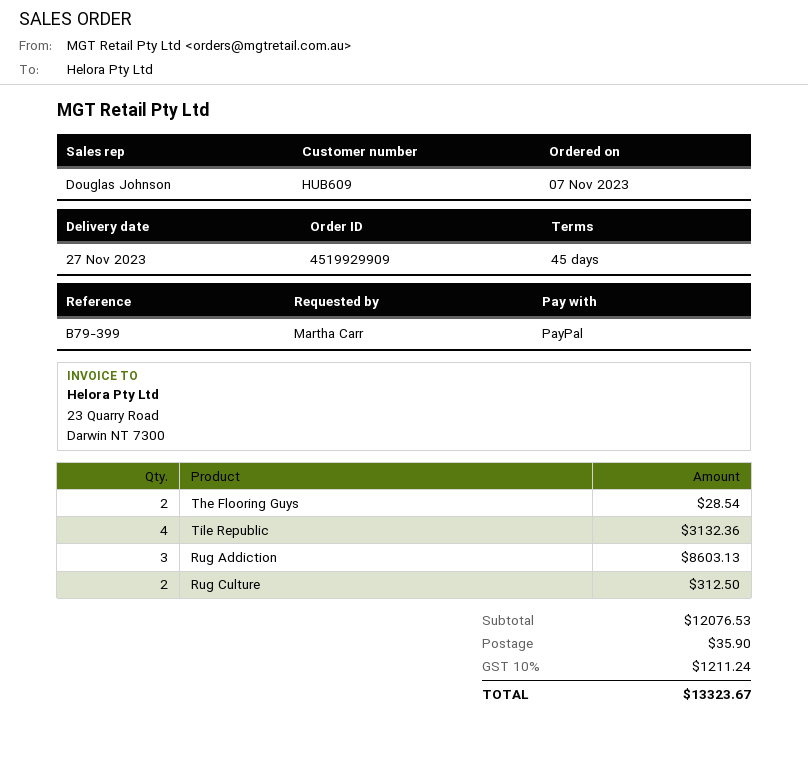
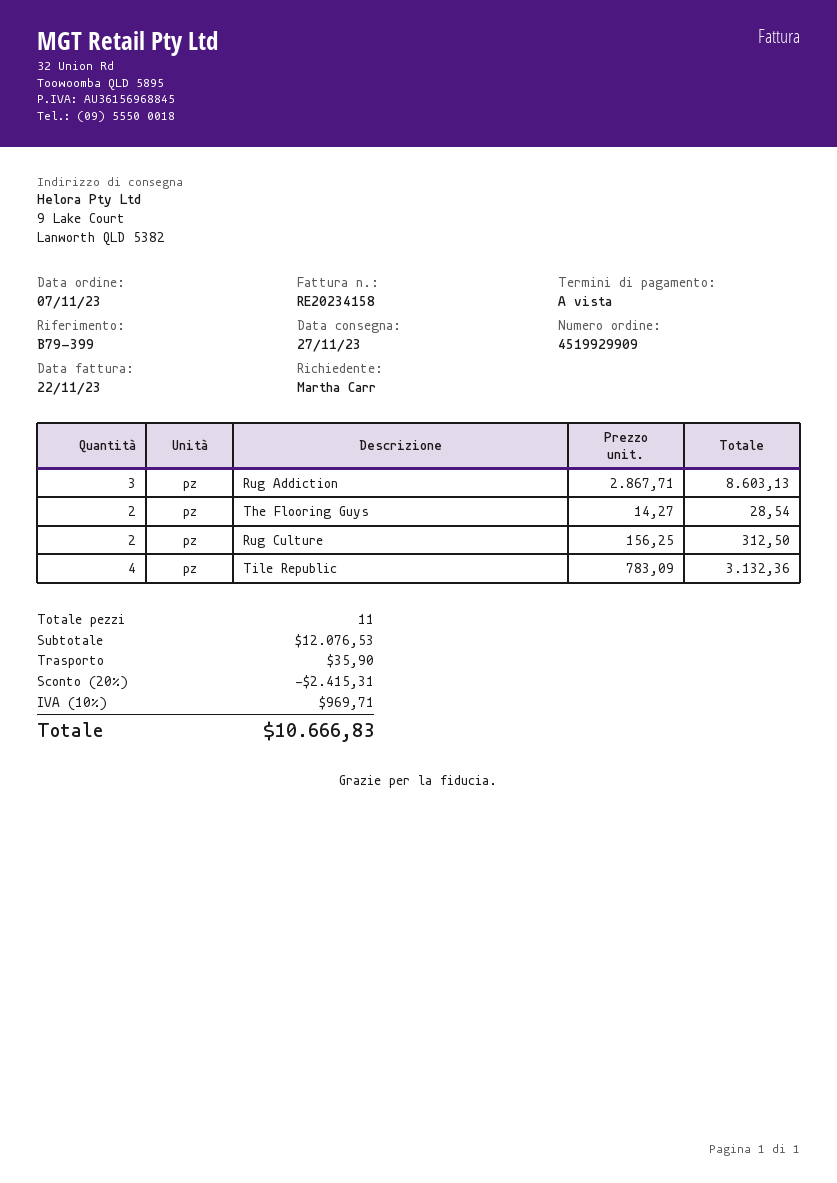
payment terms: 45 days -> on receipt
discount: none -> 20% = 2415.31
tax: 10% = 1211.24 -> 10% = 969.71
total: 13323.67 -> 10666.83

